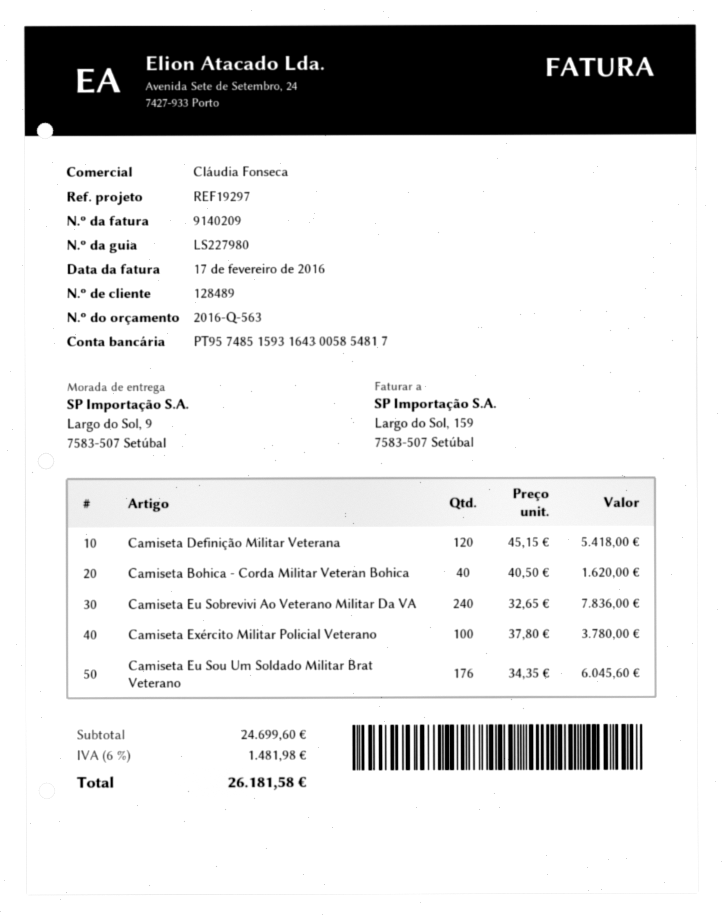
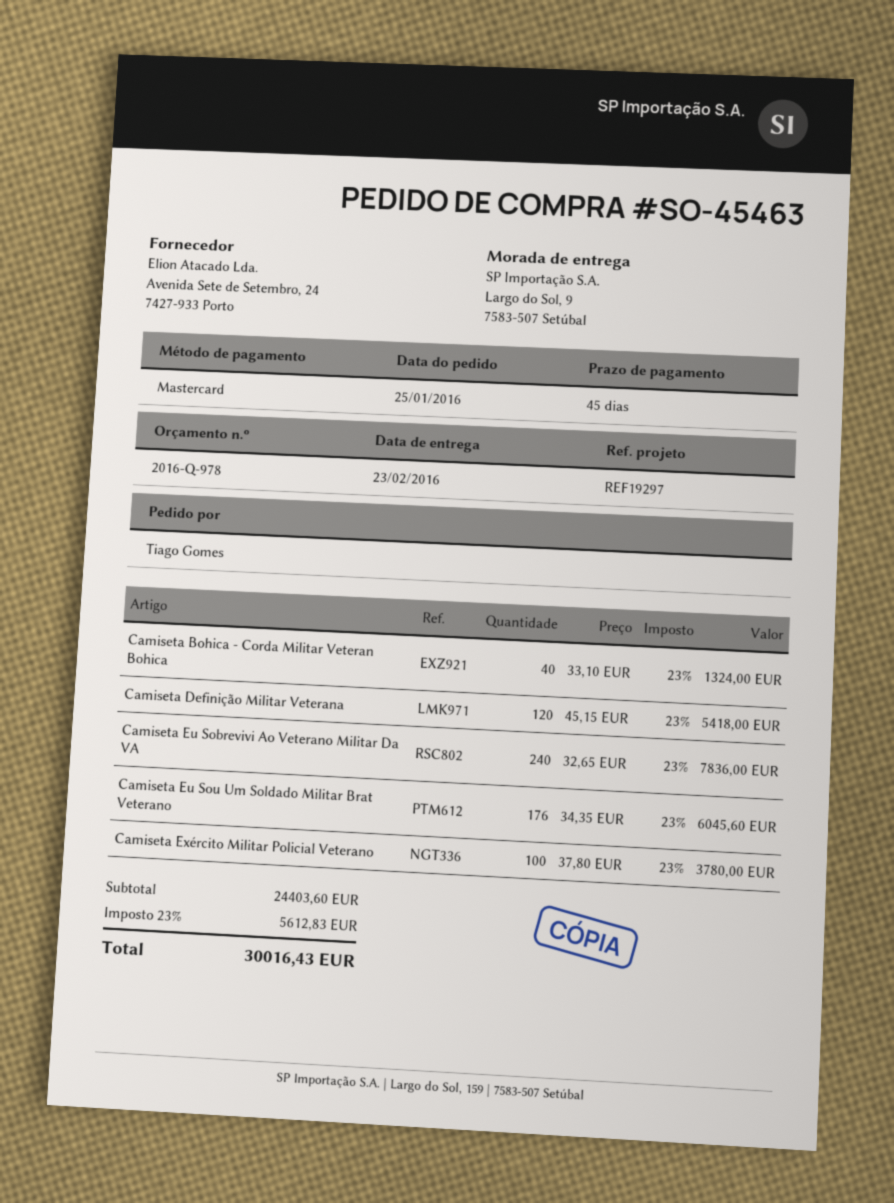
quote number: 2016-Q-563 -> 2016-Q-978
Camiseta Bohica - Corda Militar Veteran Bohica: 40 x 40.50 = 1620.00 -> 40 x 33.10 = 1324.00
subtotal: 24699.60 -> 24403.60
tax: 6% = 1481.98 -> 23% = 5612.83
total: 26181.58 -> 30016.43

